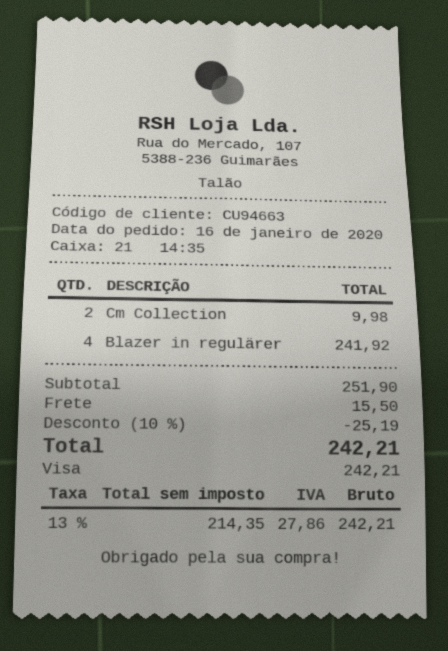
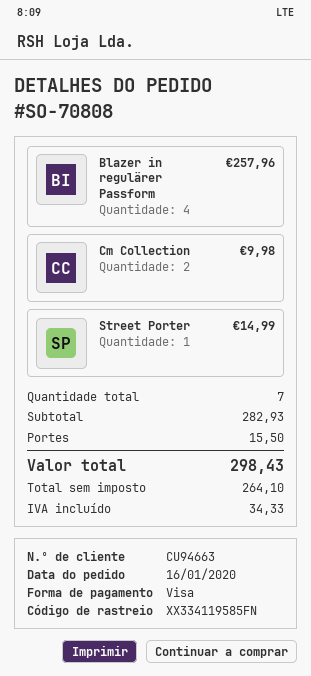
Blazer in regulärer: 4 for 241.92 -> 4 for 257.96
Street Porter: none -> 1 for 14.99
subtotal: 251.90 -> 282.93
discount: 10% = 25.19 -> none
net: 214.35 -> 264.10
tax: 27.86 -> 34.33
total: 242.21 -> 298.43

